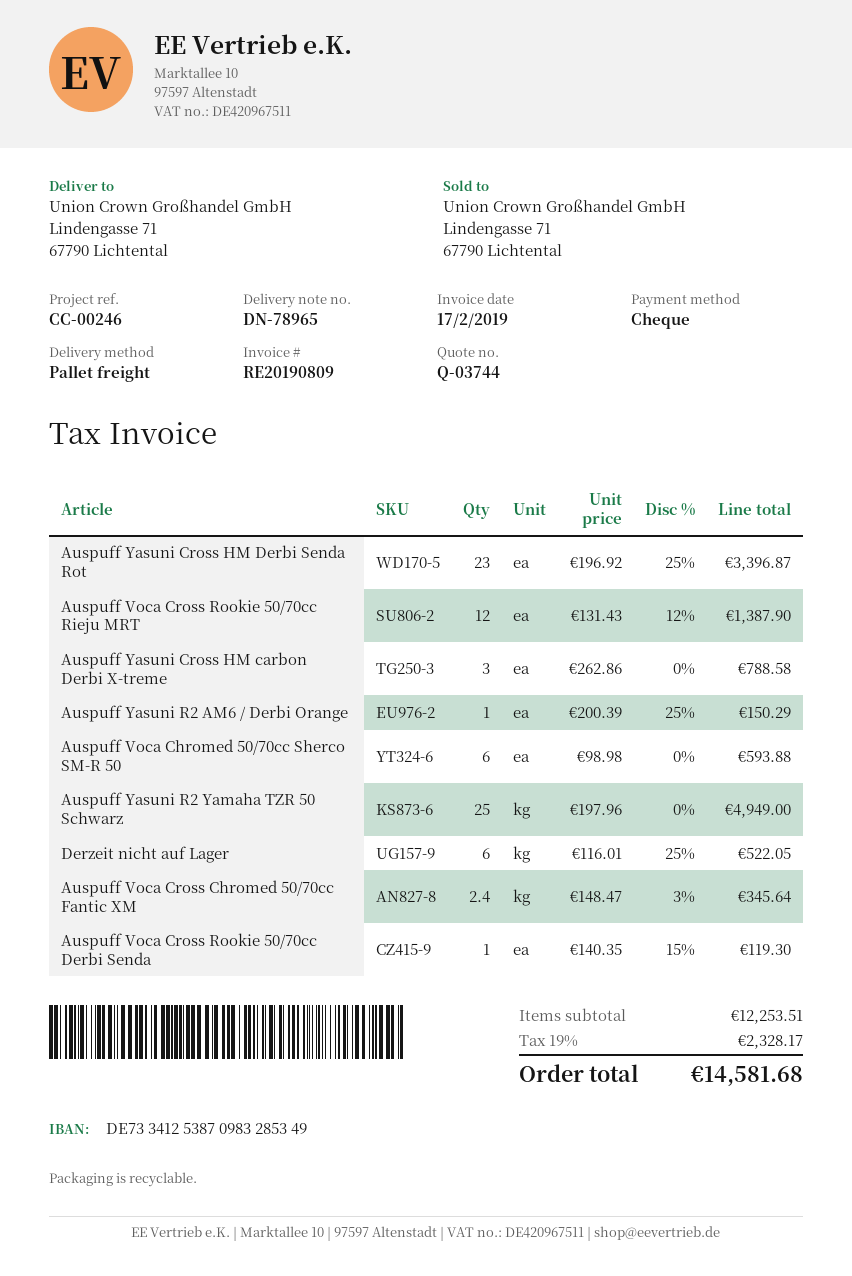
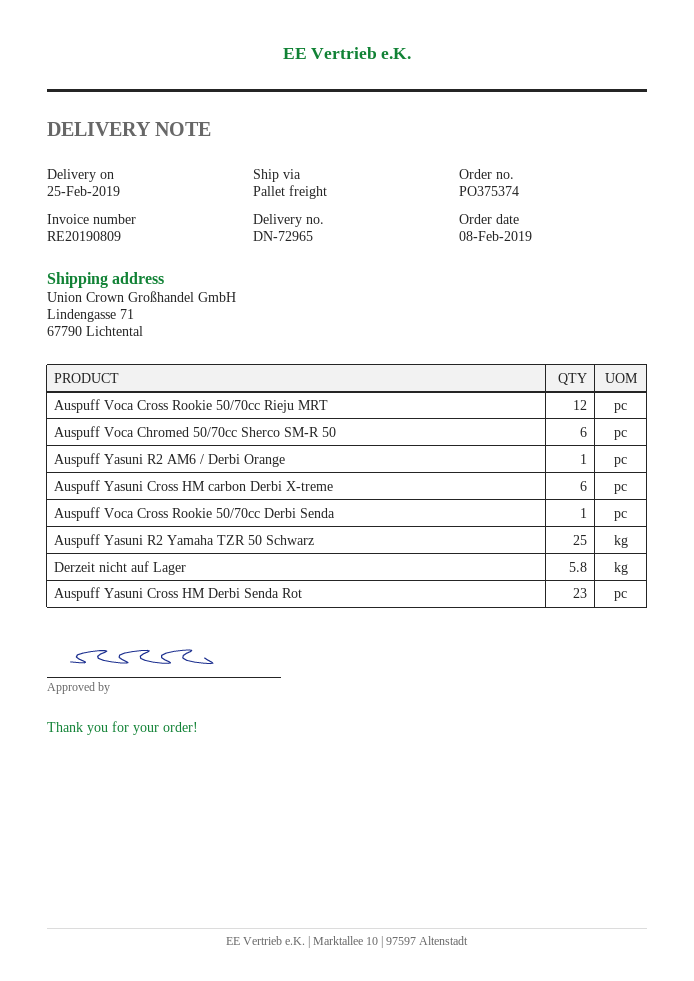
delivery note number: DN-78965 -> DN-72965
Auspuff Yasuni Cross HM carbon Derbi X-treme: 3 -> 6
Derzeit nicht auf Lager: 6 -> 5.8
Auspuff Voca Cross Chromed 50/70cc Fantic XM: 2.4 -> none

